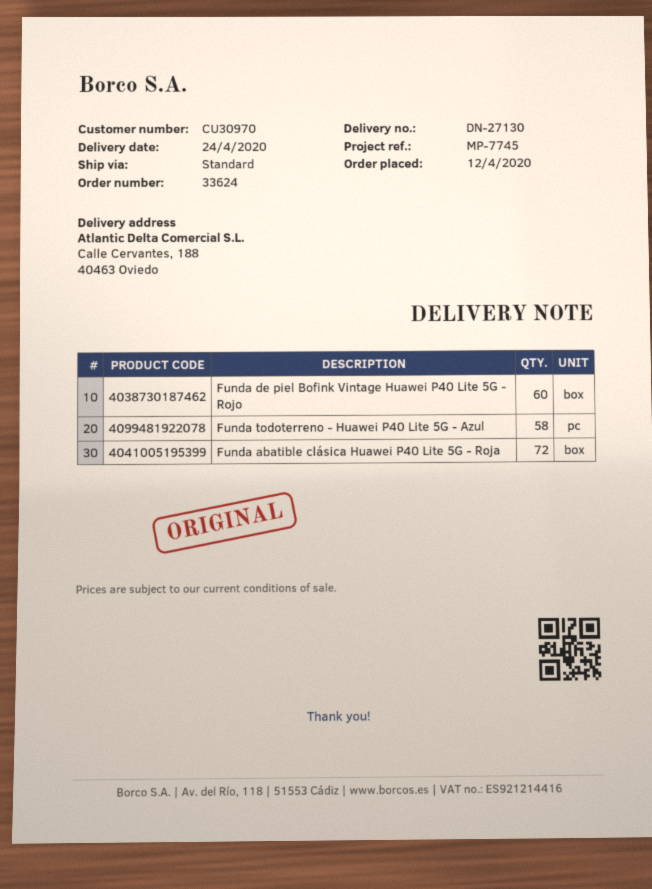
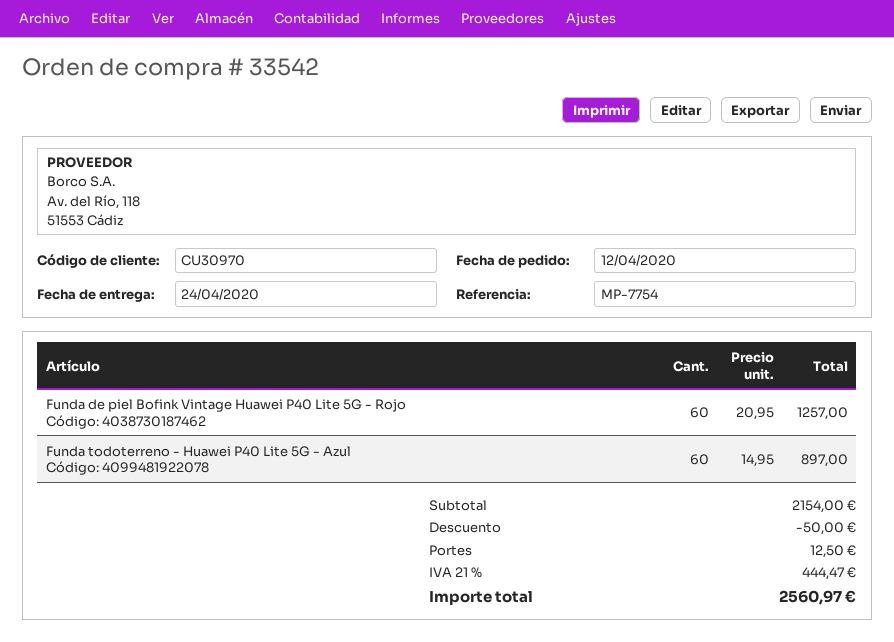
order number: 33624 -> 33542
reference: MP-7745 -> MP-7754
Funda todoterreno - Huawei P40 Lite 5G - Azul: 58 -> 60
Funda abatible clásica Huawei P40 Lite 5G - Roja: 72 -> none

